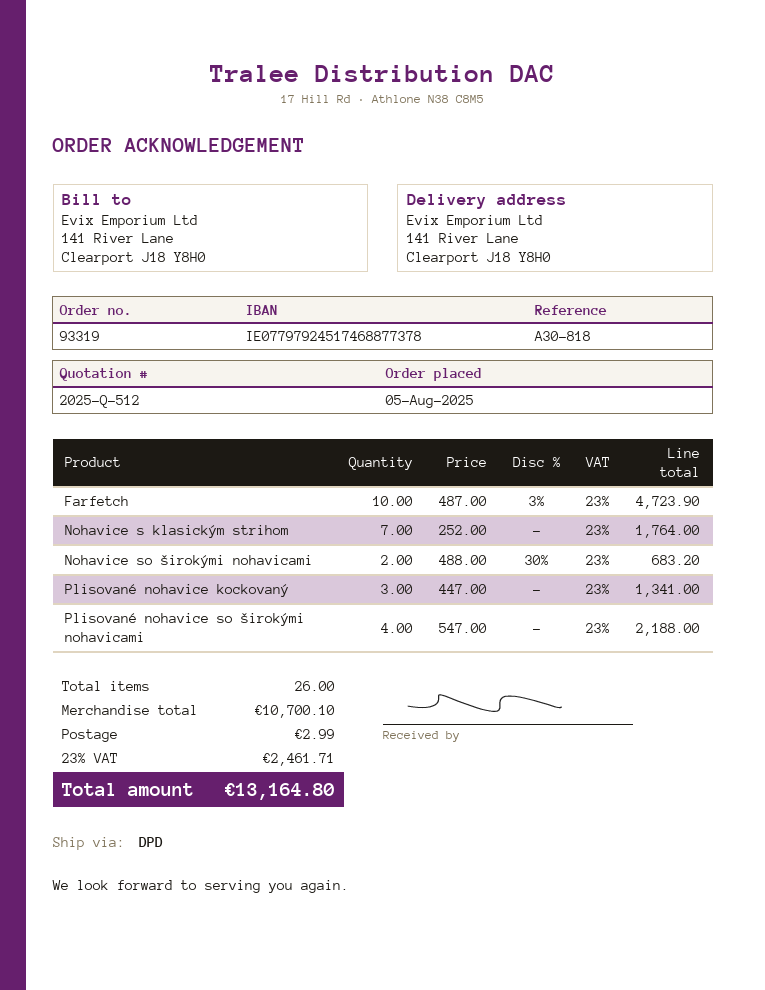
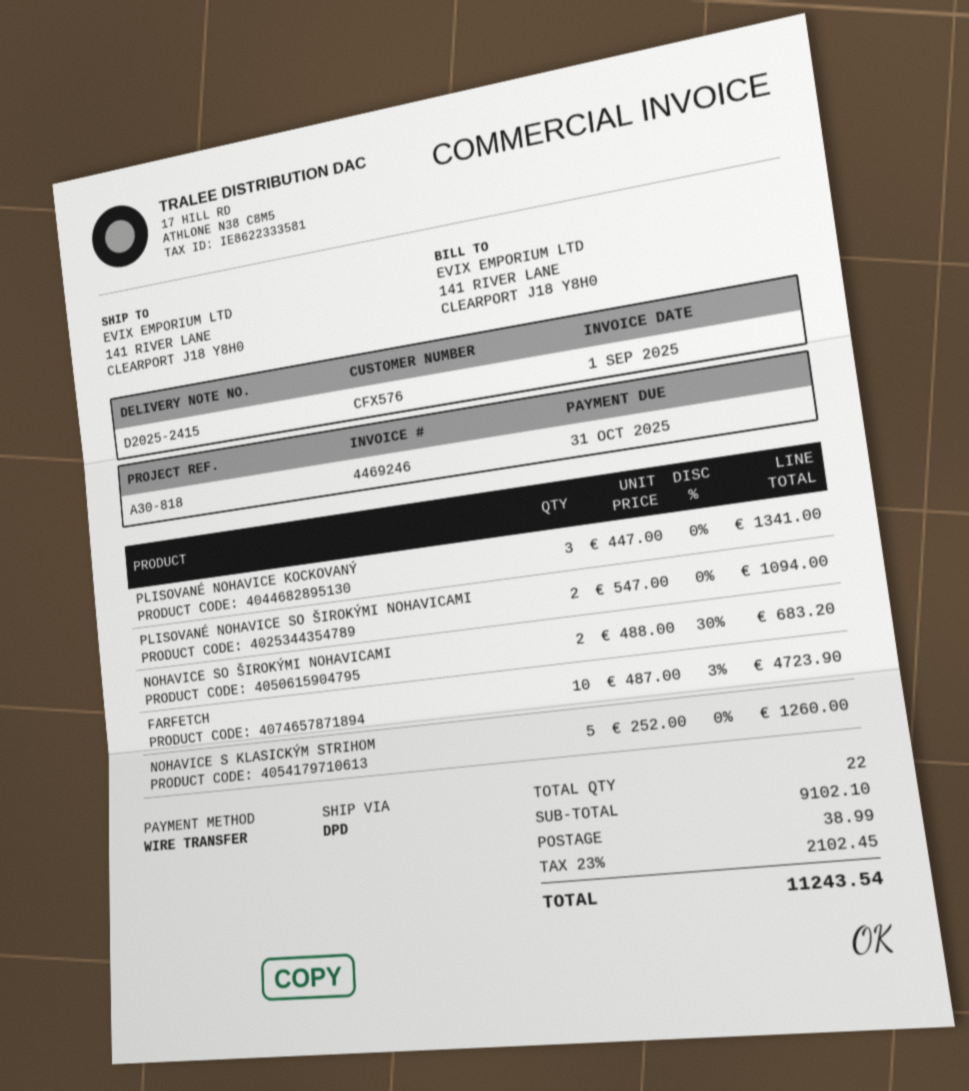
Nohavice s klasickým strihom: 7 x 252.00 = 1764.00 -> 5 x 252.00 = 1260.00
Plisované nohavice so širokými nohavicami: 4 x 547.00 = 2188.00 -> 2 x 547.00 = 1094.00
total quantity: 26 -> 22
subtotal: 10700.10 -> 9102.10
shipping: 2.99 -> 38.99
tax: 23% = 2461.71 -> 23% = 2102.45
total: 13164.80 -> 11243.54

